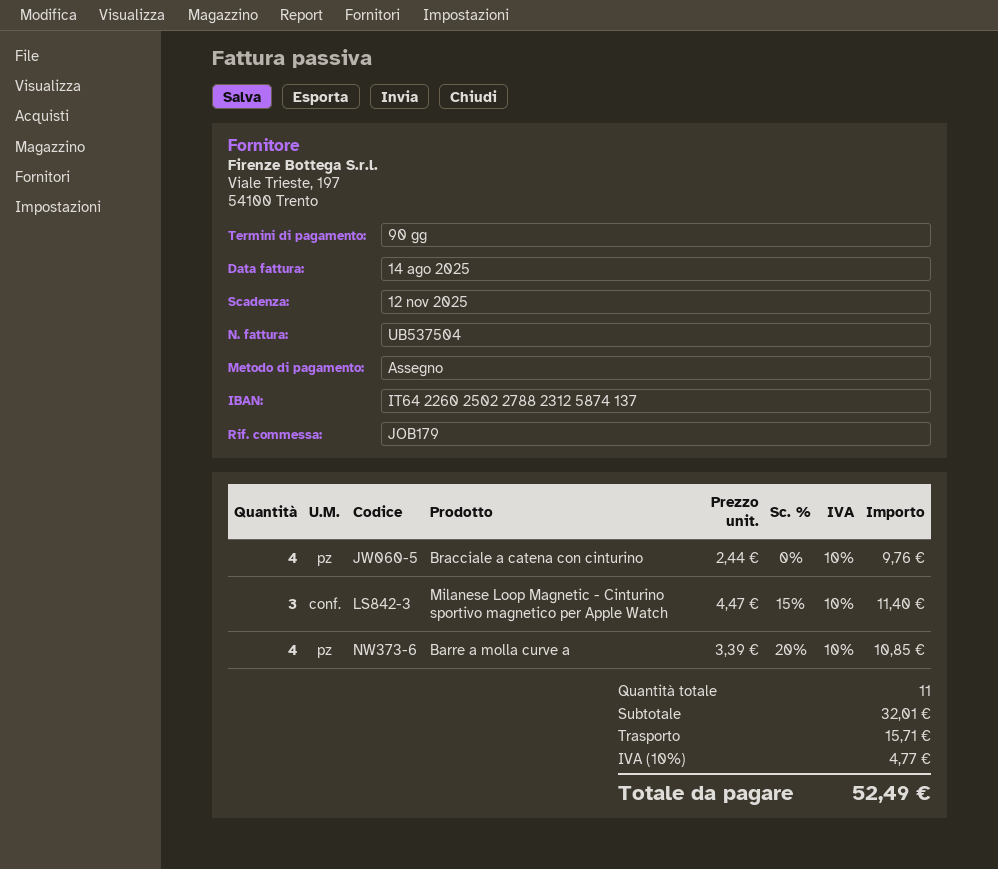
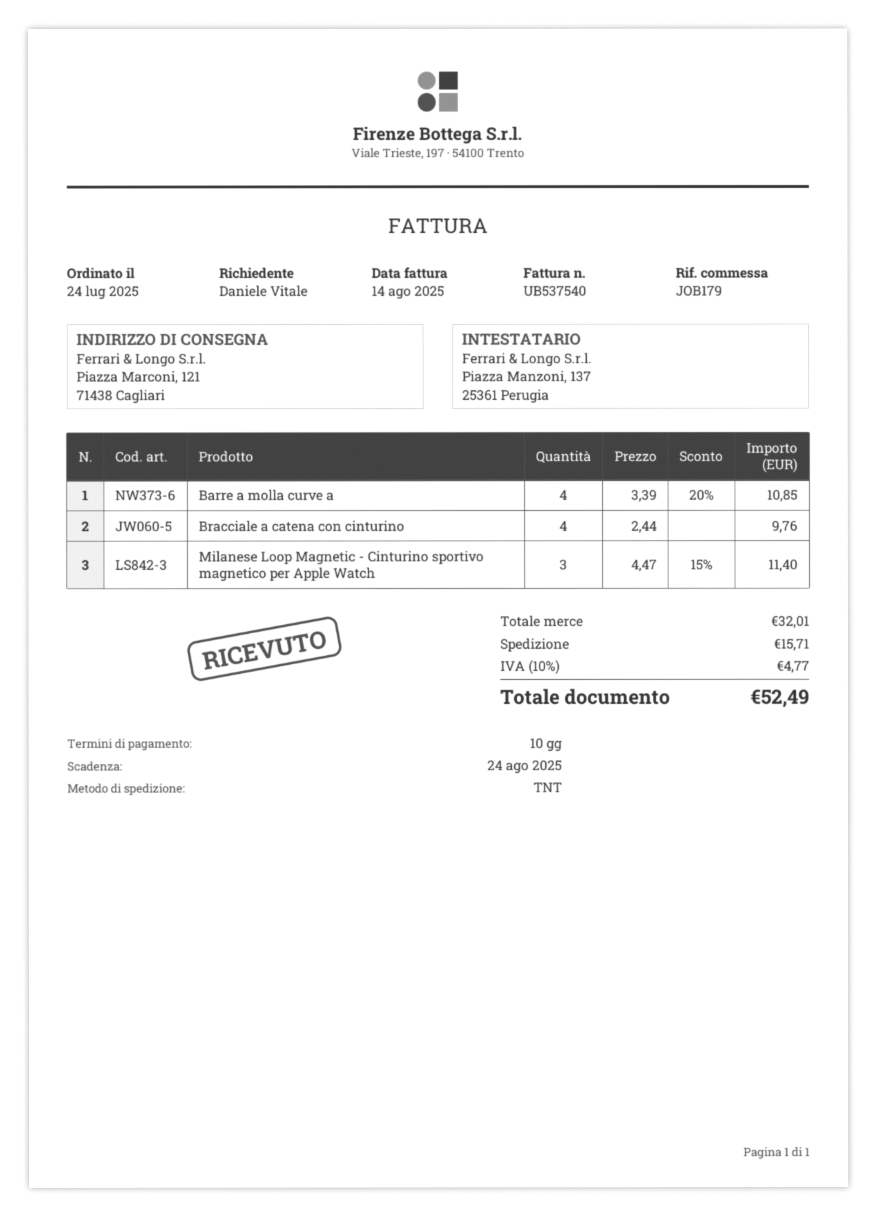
invoice number: UB537504 -> UB537540
payment terms: 90 days -> 10 days
due date: 2025-11-12 -> 2025-08-24

